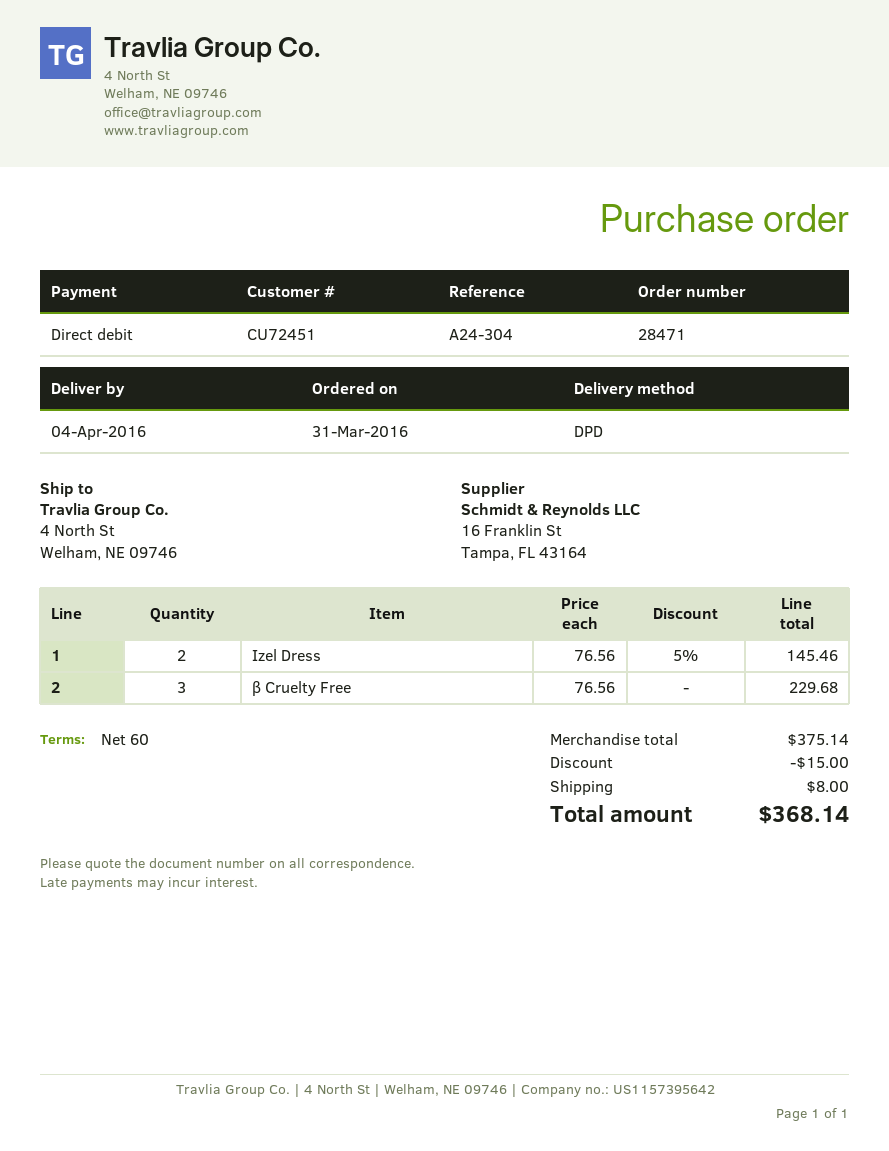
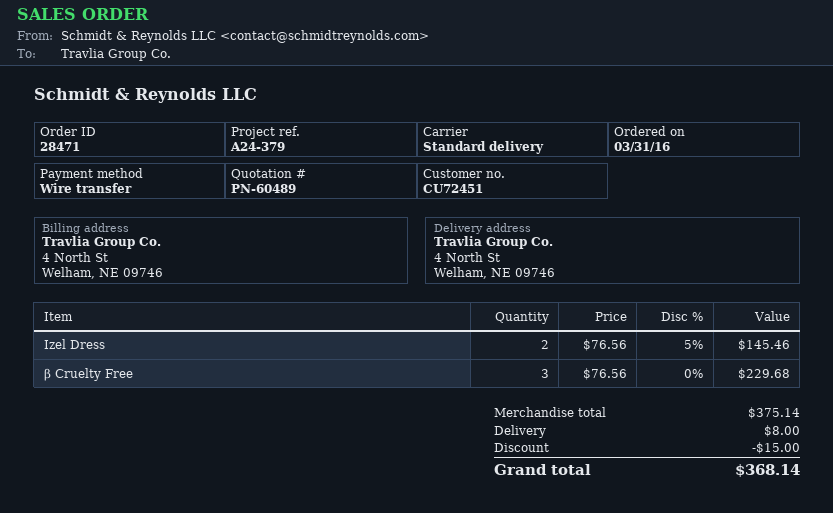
reference: A24-304 -> A24-379
payment method: direct debit -> bank transfer
shipping method: DPD -> standard

